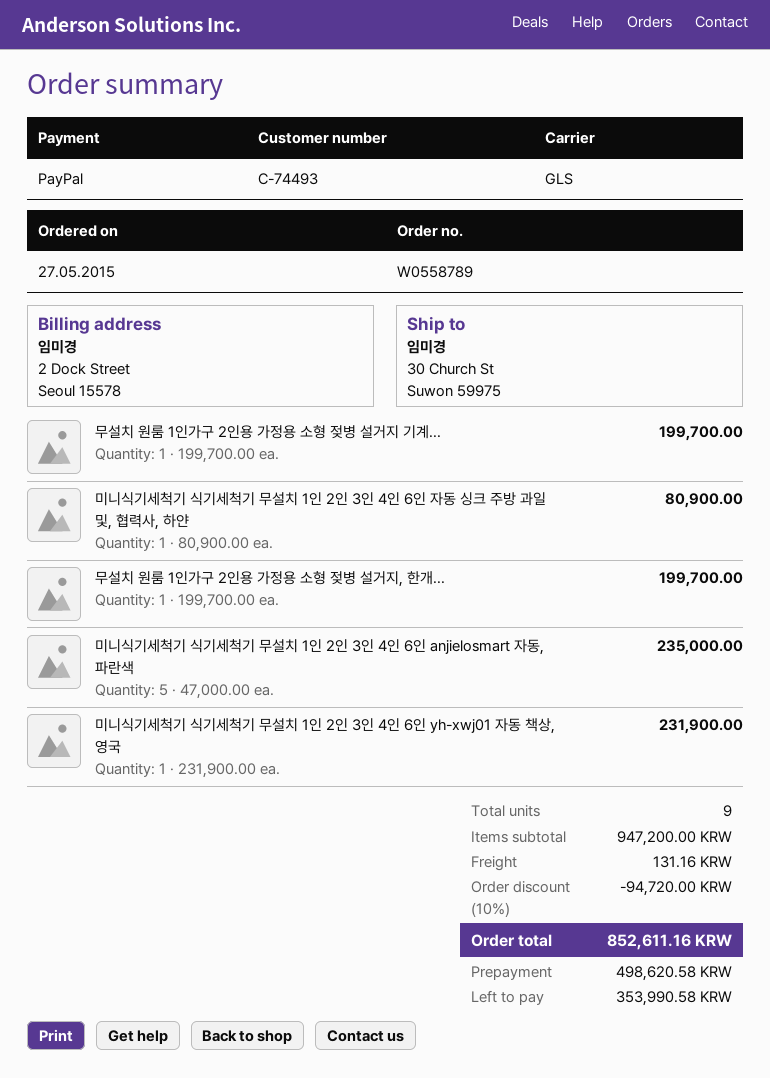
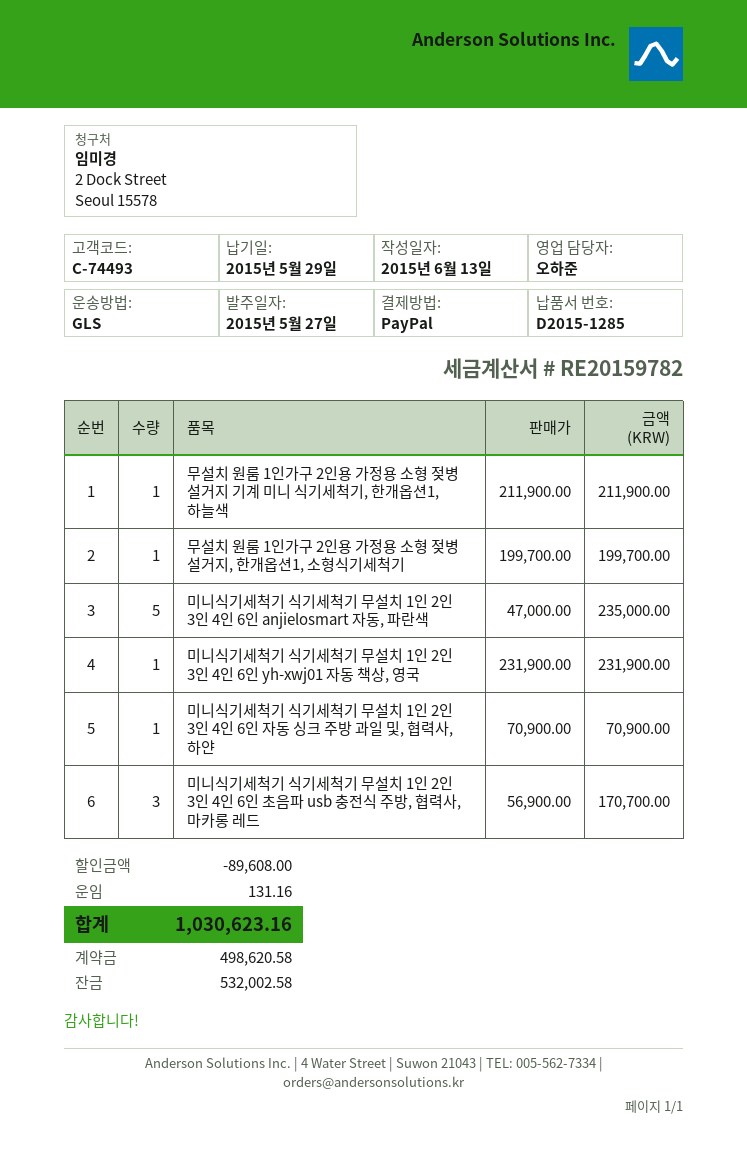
무설치 원룸 1인가구 2인용 가정용 소형 젖병 설거지 기계...: 1 x 199700.00 = 199700.00 -> 1 x 211900.00 = 211900.00
미니식기세척기 식기세척기 무설치 1인 2인 3인 4인 6인 자동 싱크 주방 과일 및, 협력사, 하얀: 1 x 80900.00 = 80900.00 -> 1 x 70900.00 = 70900.00
미니식기세척기 식기세척기 무설치 1인 2인 3인 4인 6인 초음파 usb 충전식 주방, 협력사, 마카롱 레드: none -> 3 x 56900.00 = 170700.00
discount: 94720.00 -> 89608.00
total: 852611.16 -> 1030623.16
balance: 353990.58 -> 532002.58

